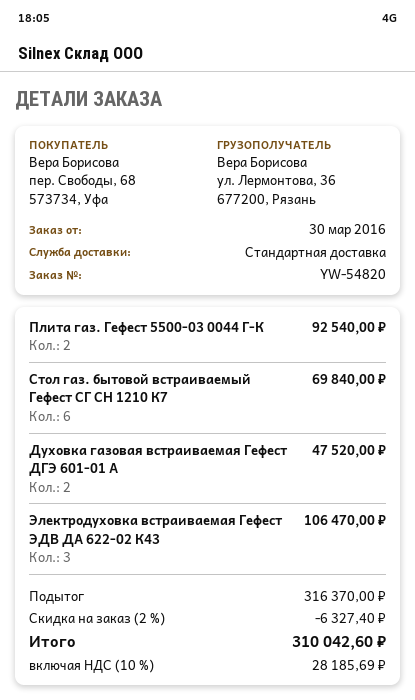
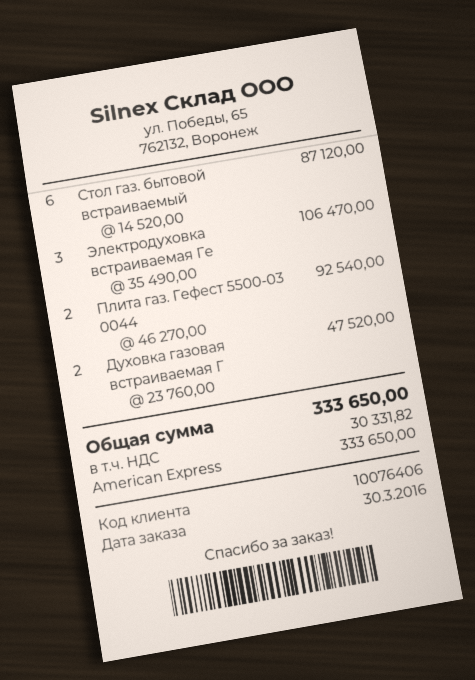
Стол газ. бытовой встраиваемый Гефест СГ СН 1210 К7: 6 for 69840.00 -> 6 for 87120.00
discount: 2% = 6327.40 -> none
tax: 28185.69 -> 30331.82
total: 310042.60 -> 333650.00

